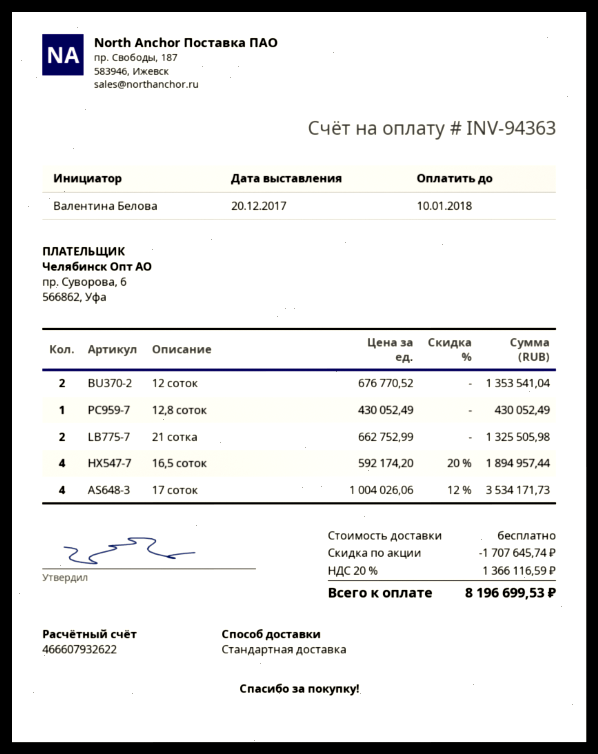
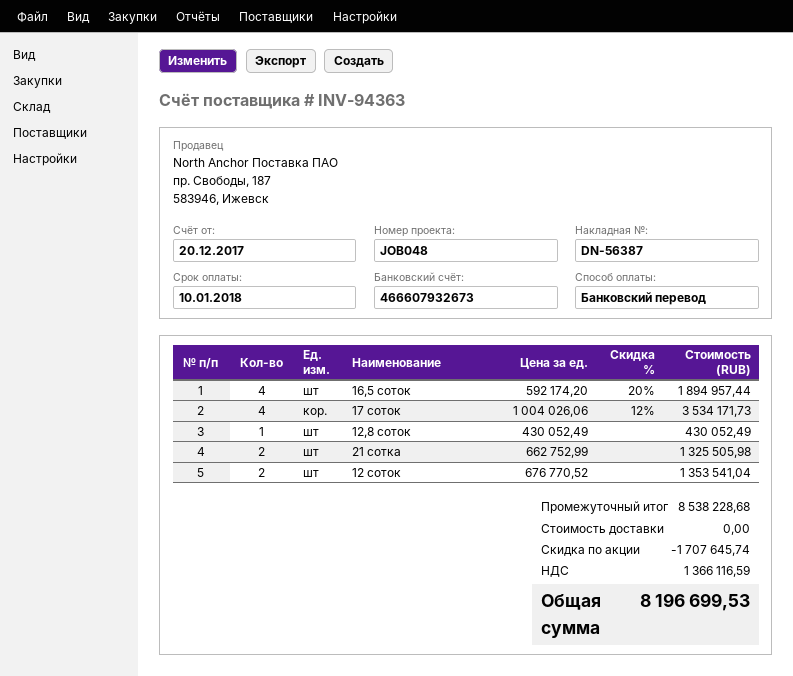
bank account: 466607932622 -> 466607932673

